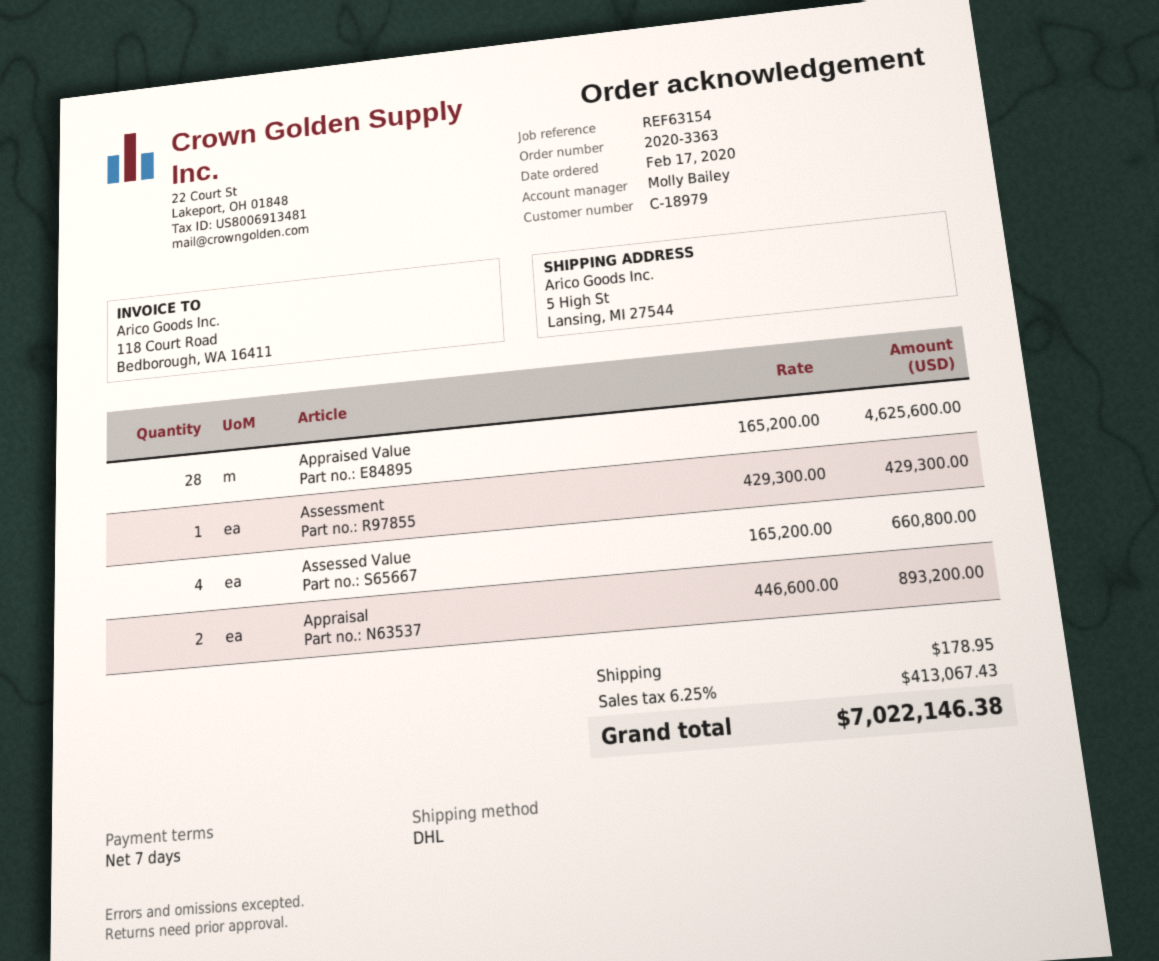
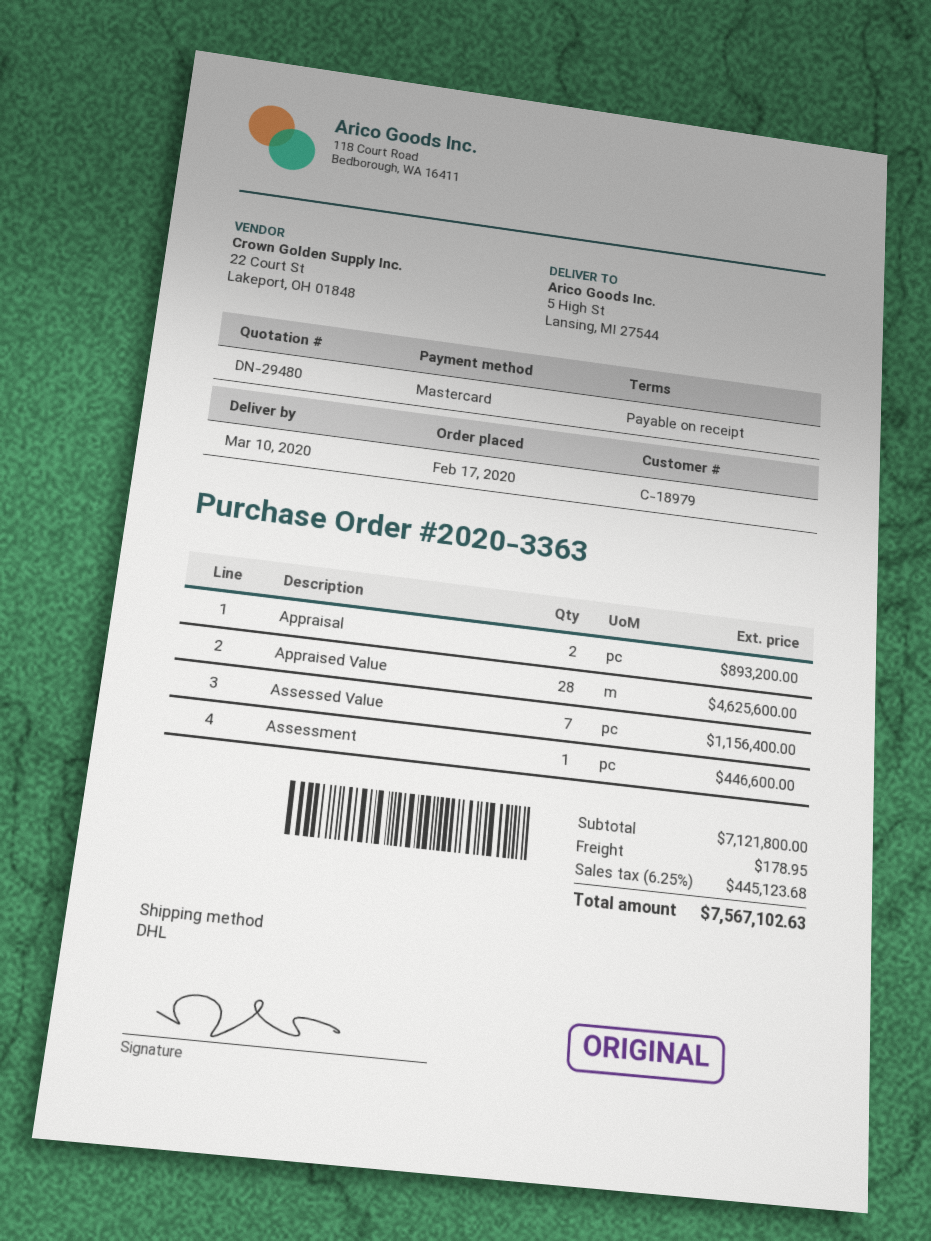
payment terms: 7 days -> on receipt
Assessment: 1 for 429300.00 -> 1 for 446600.00
Assessed Value: 4 for 660800.00 -> 7 for 1156400.00
tax: 6.25% = 413067.43 -> 6.25% = 445123.68
total: 7022146.38 -> 7567102.63

